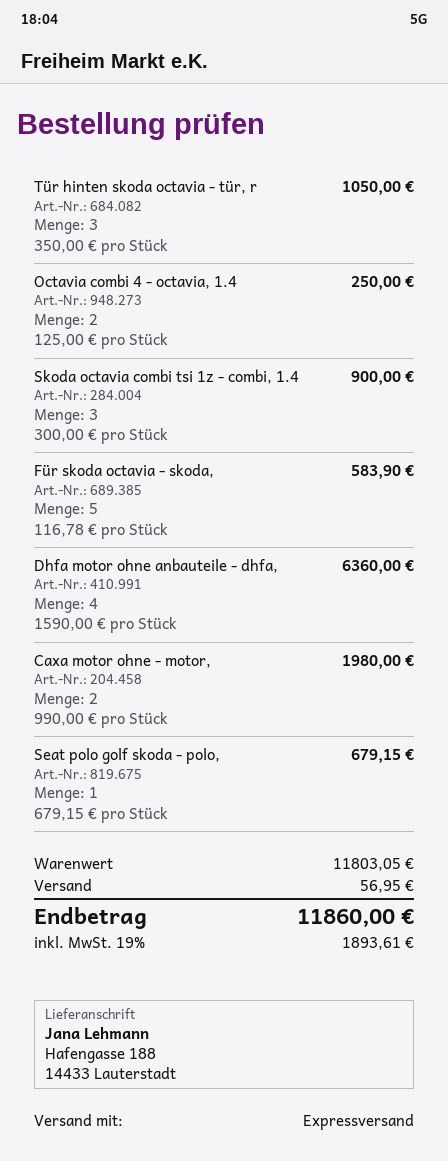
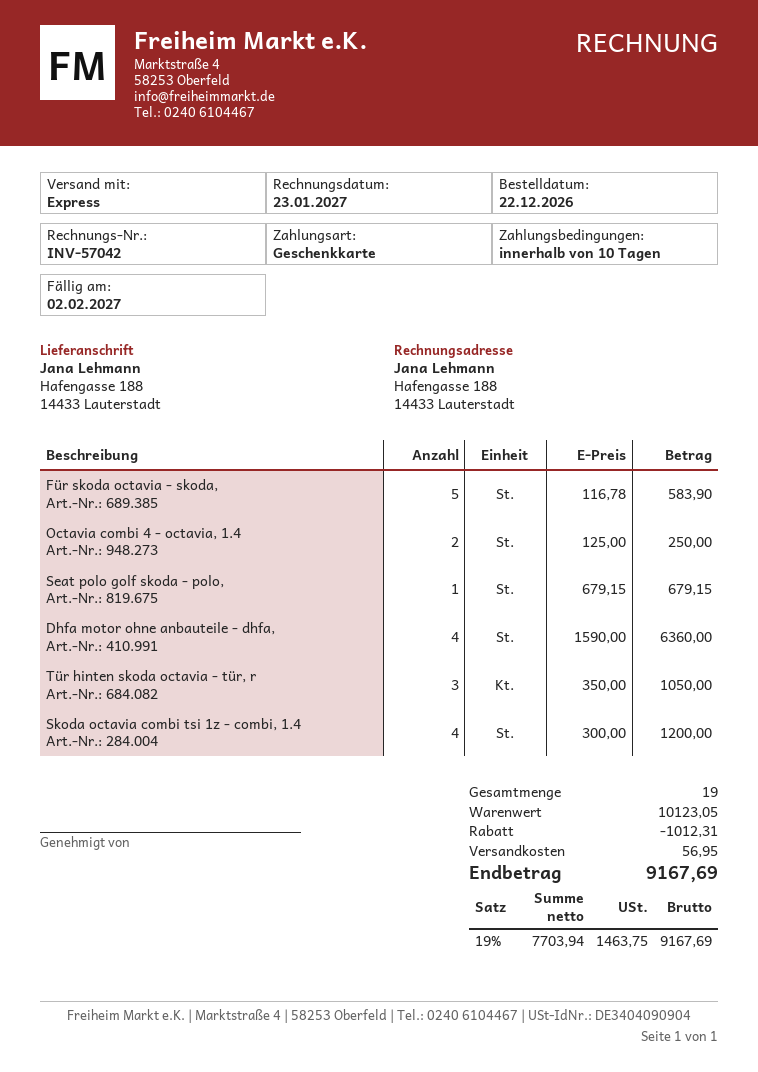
Skoda octavia combi tsi 1z - combi, 1.4: 3 x 300.00 = 900.00 -> 4 x 300.00 = 1200.00
Caxa motor ohne - motor,: 2 x 990.00 = 1980.00 -> none
subtotal: 11803.05 -> 10123.05
discount: none -> 1012.31
tax: 19% = 1893.61 -> 19% = 1463.75
total: 11860.00 -> 9167.69

